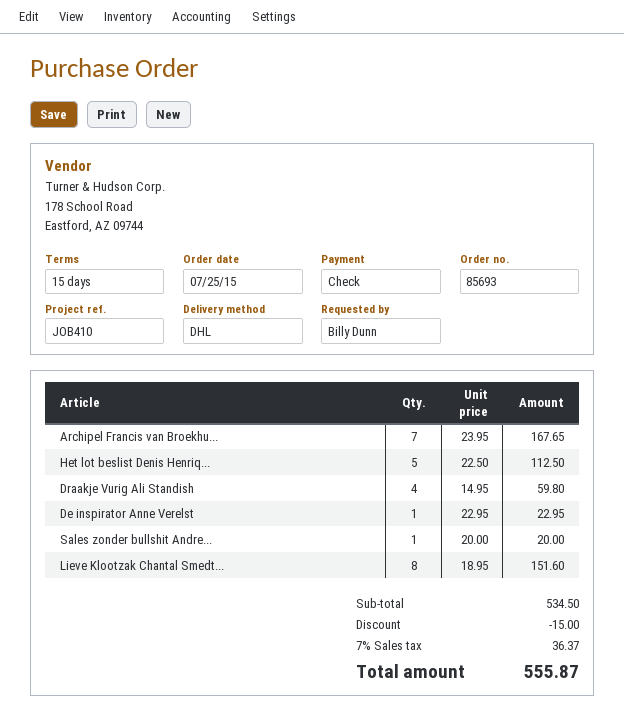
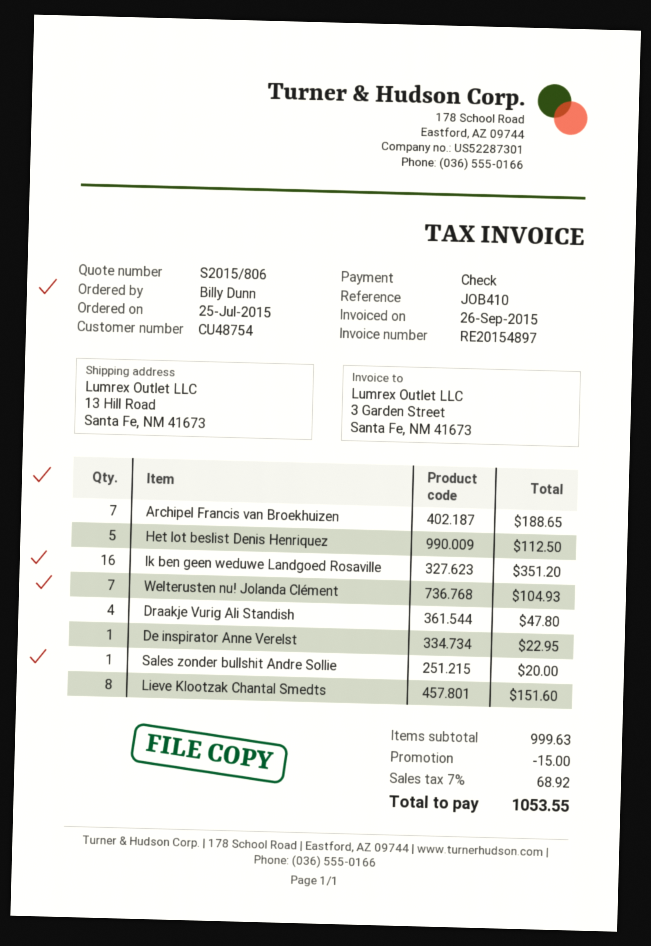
Archipel Francis van Broekhu...: 7 for 167.65 -> 7 for 188.65
Draakje Vurig Ali Standish: 4 for 59.80 -> 4 for 47.80
Ik ben geen weduwe Landgoed Rosaville: none -> 16 for 351.20
Welterusten nu! Jolanda Clément: none -> 7 for 104.93
subtotal: 534.50 -> 999.63
tax: 7% = 36.37 -> 7% = 68.92
total: 555.87 -> 1053.55

